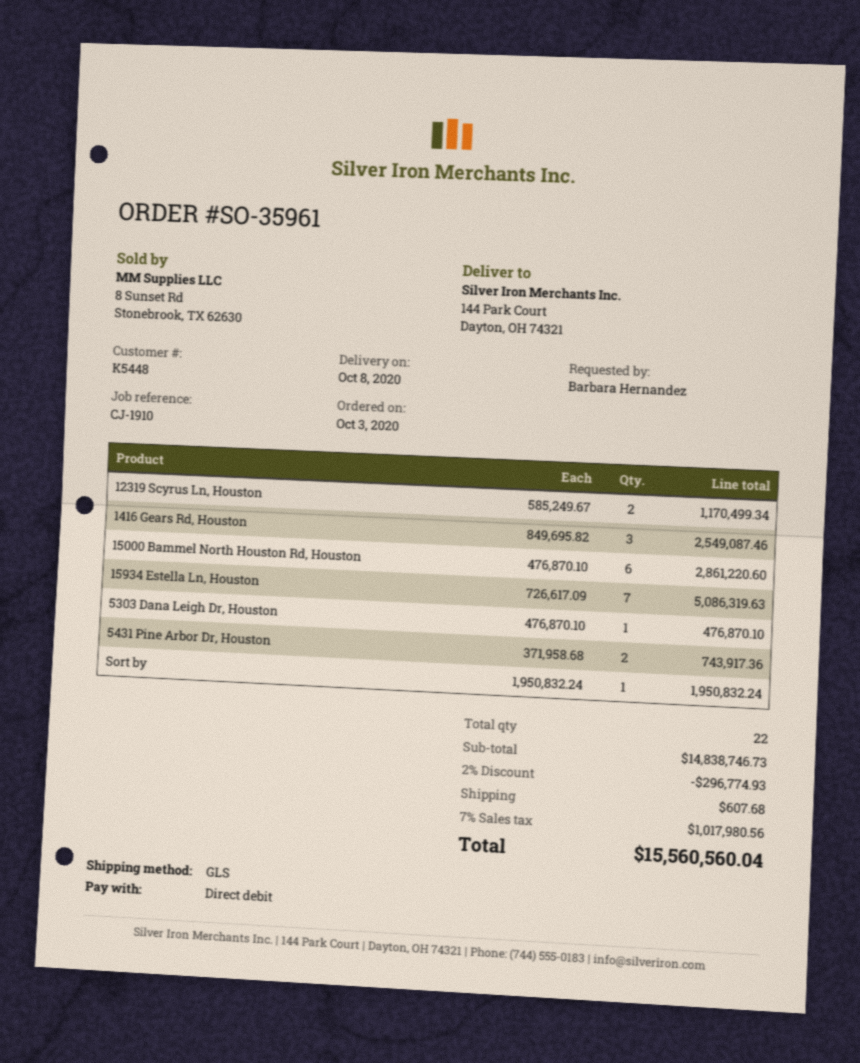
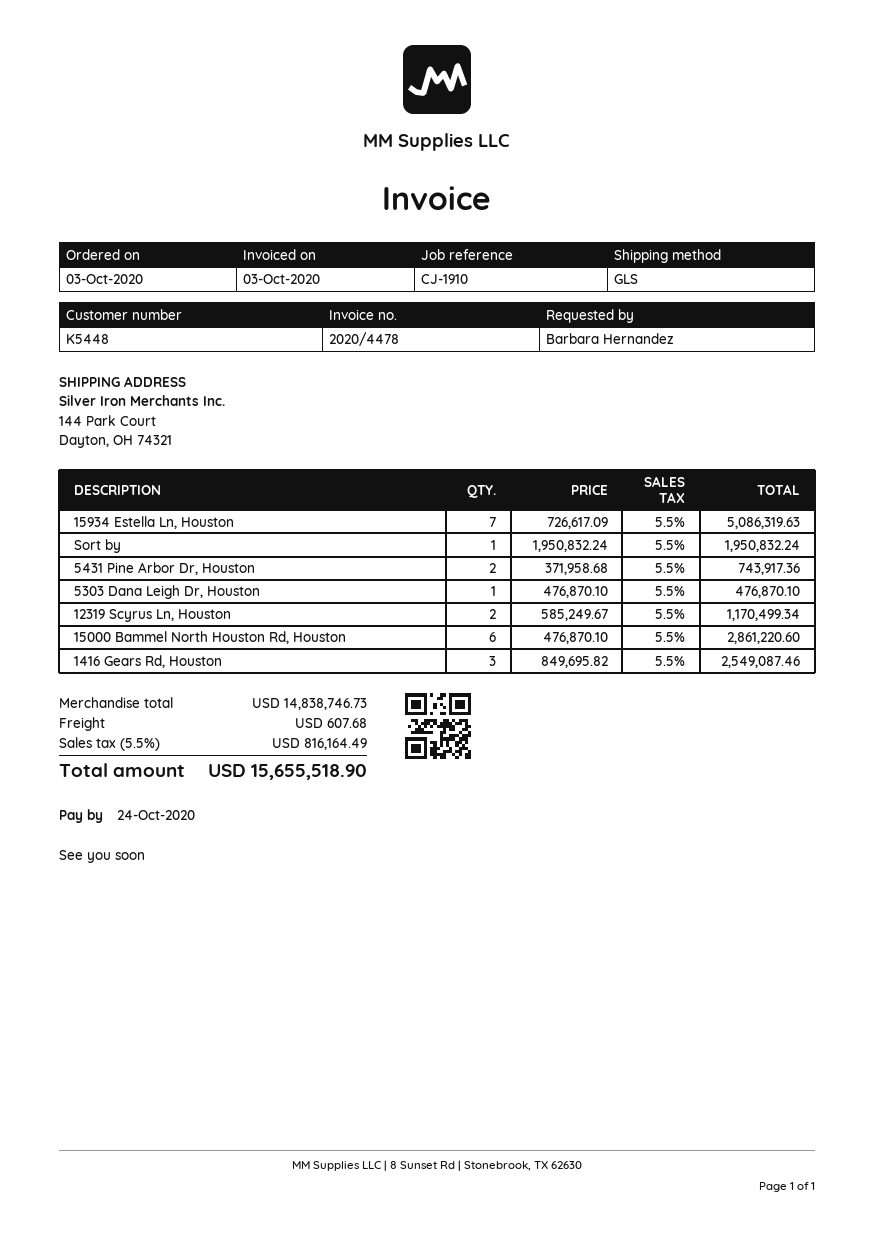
discount: 2% = 296774.93 -> none
tax: 7% = 1017980.56 -> 5.5% = 816164.49
total: 15560560.04 -> 15655518.90

